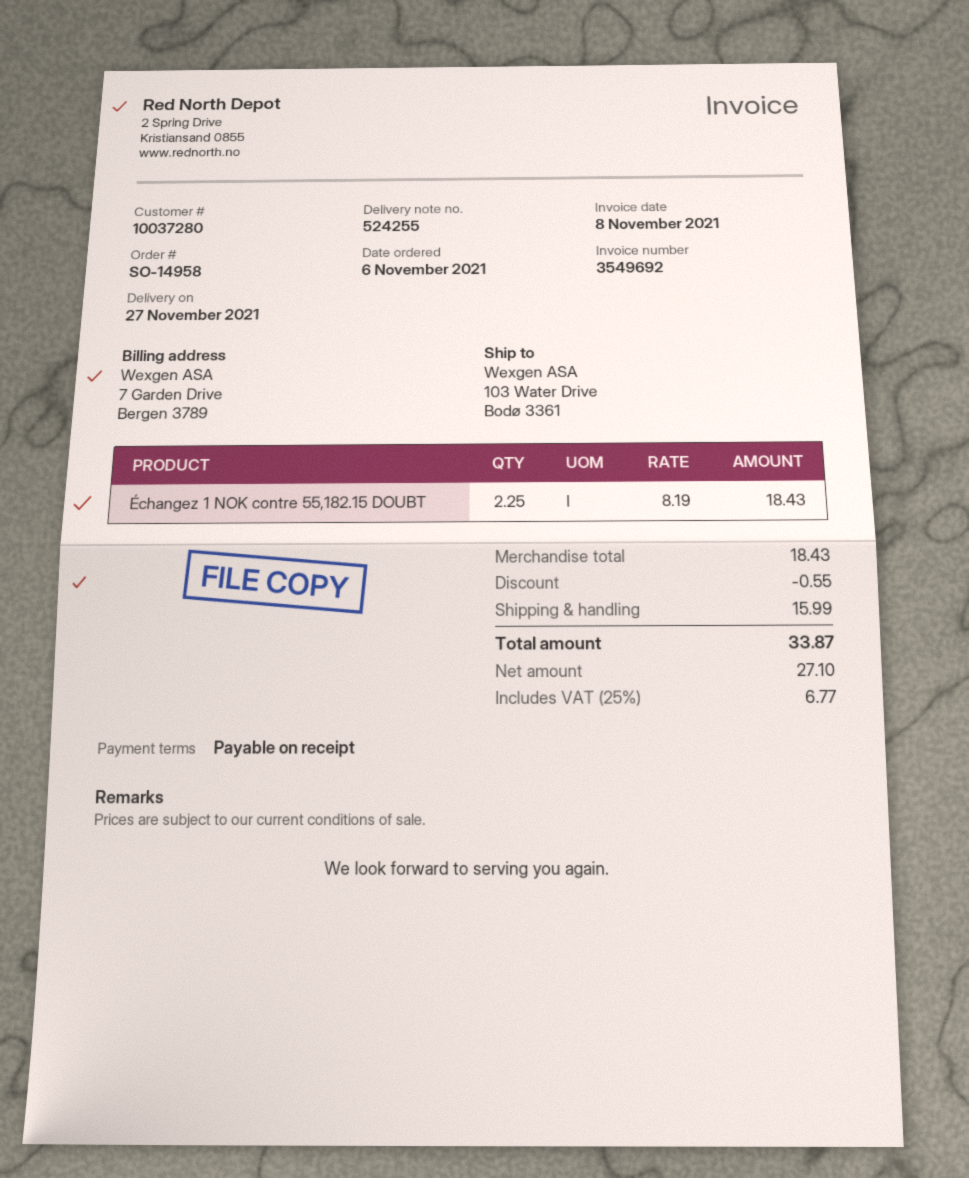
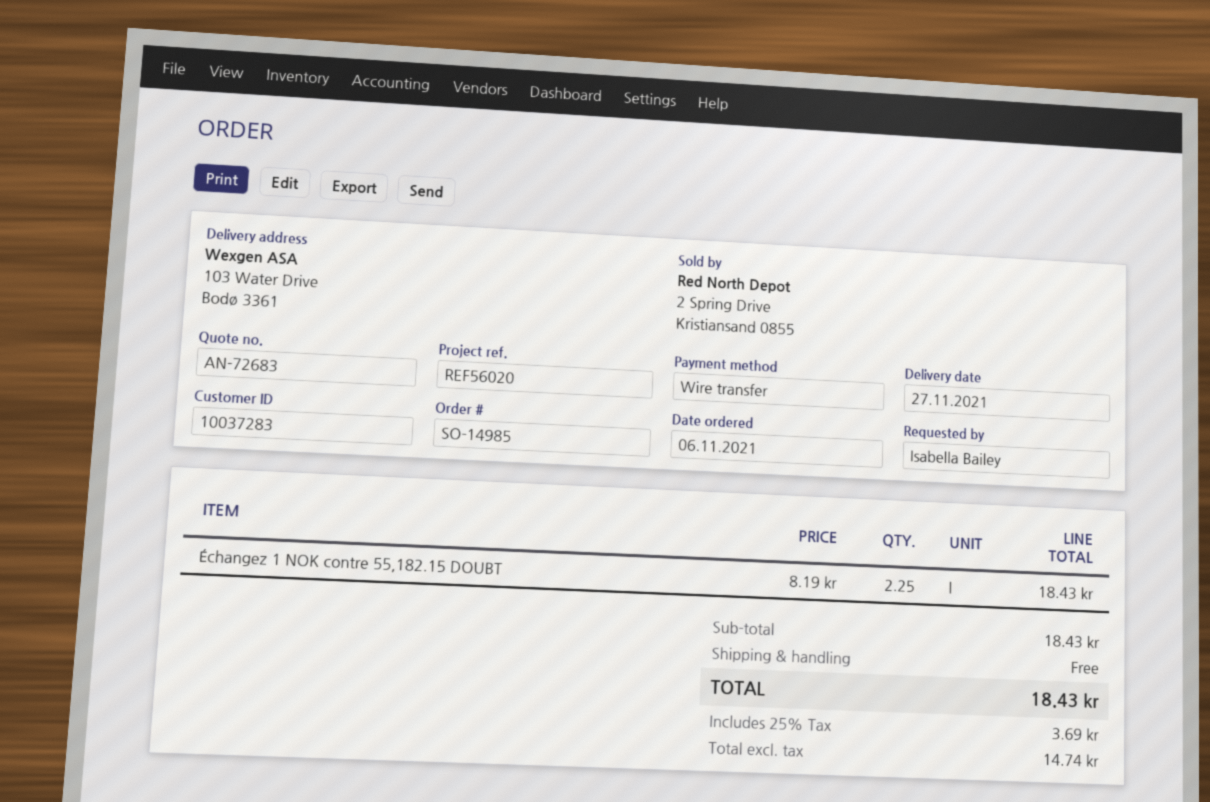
order number: SO-14958 -> SO-14985
customer number: 10037280 -> 10037283
discount: 0.55 -> none
shipping: 15.99 -> 0.00
net: 27.10 -> 14.74
tax: 25% = 6.77 -> 25% = 3.69
total: 33.87 -> 18.43

